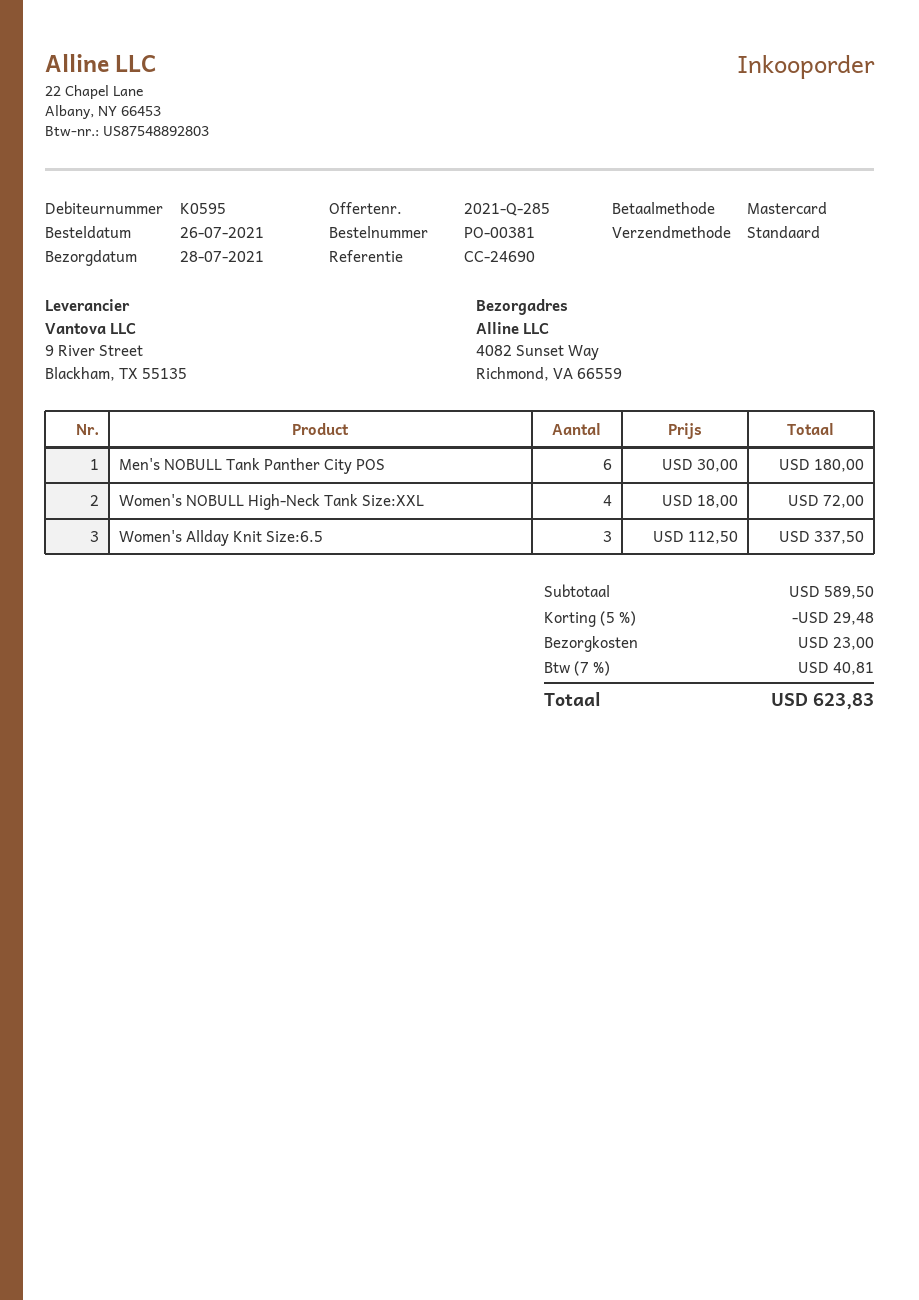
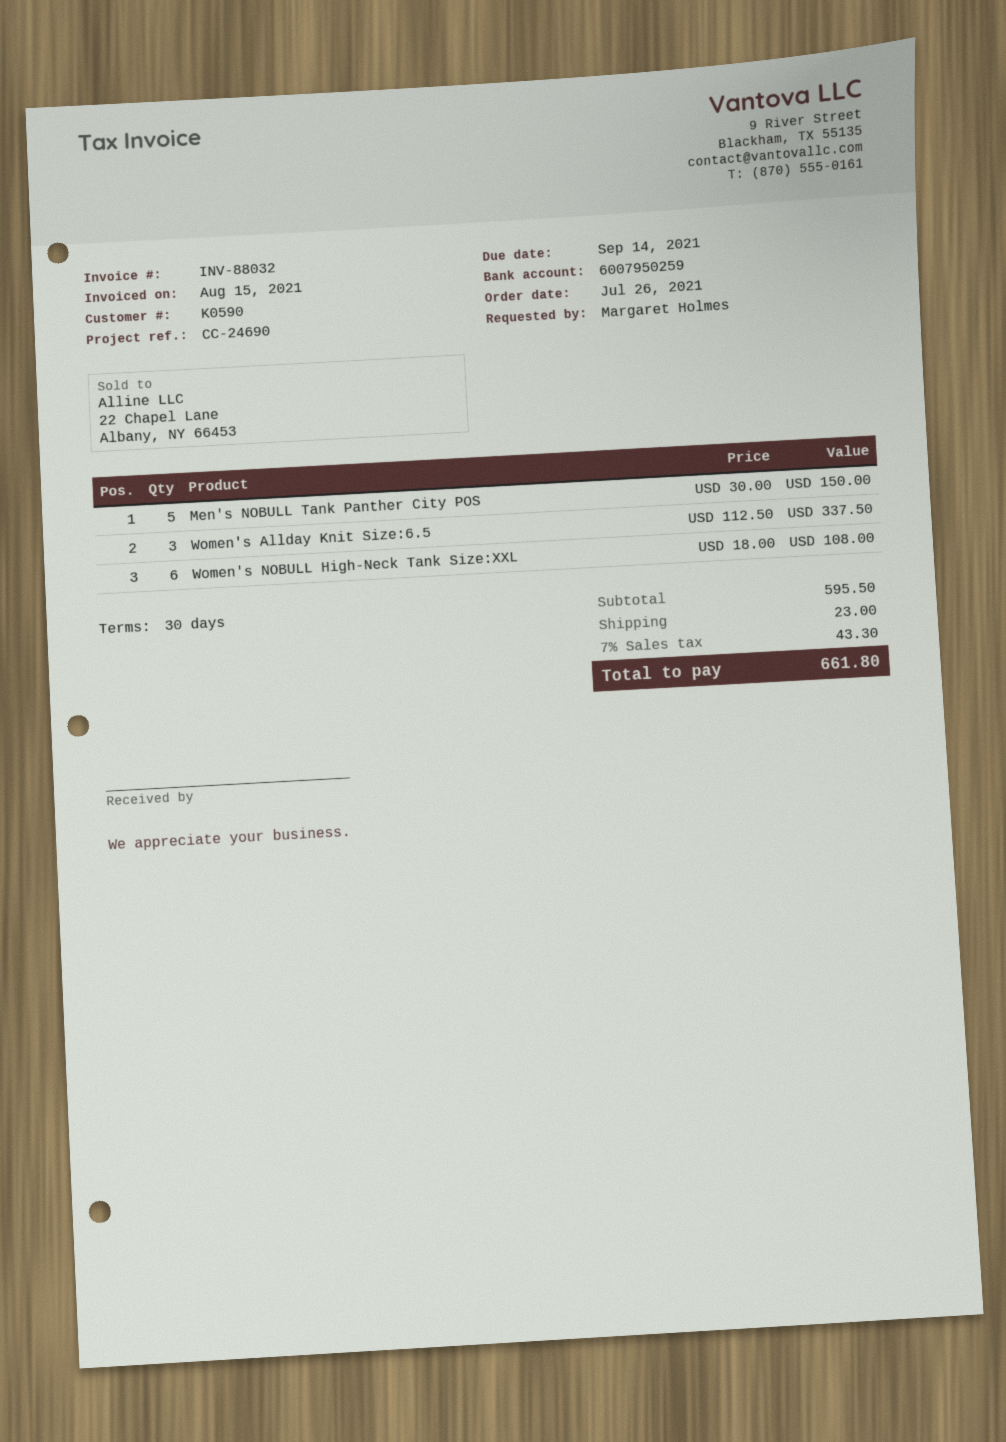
customer number: K0595 -> K0590
Men's NOBULL Tank Panther City POS: 6 x 30.00 = 180.00 -> 5 x 30.00 = 150.00
Women's NOBULL High-Neck Tank Size:XXL: 4 x 18.00 = 72.00 -> 6 x 18.00 = 108.00
subtotal: 589.50 -> 595.50
discount: 5% = 29.48 -> none
tax: 7% = 40.81 -> 7% = 43.30
total: 623.83 -> 661.80

